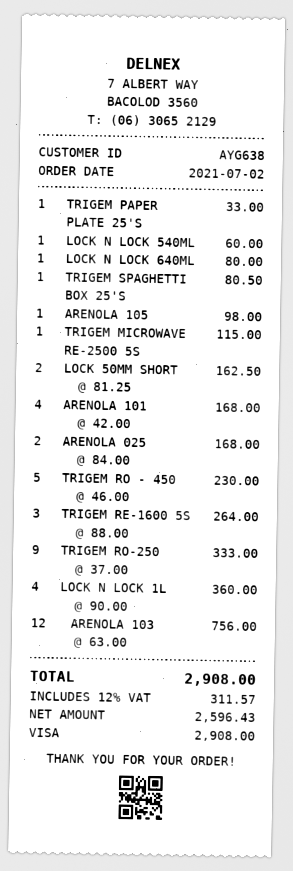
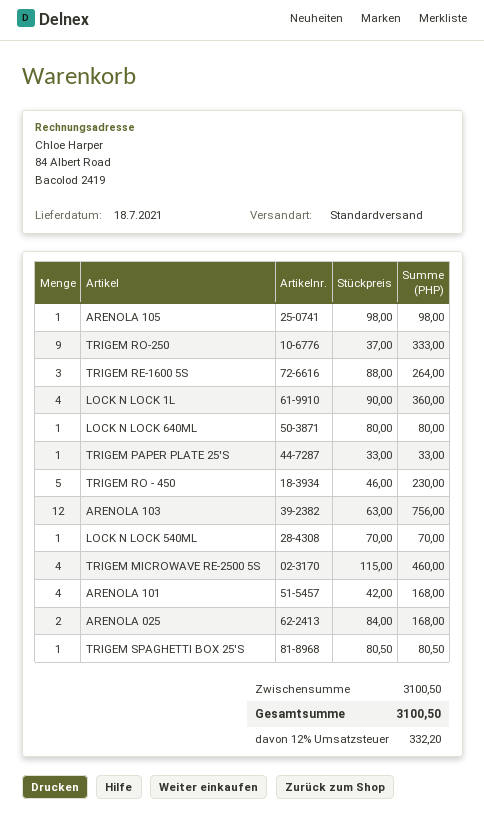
LOCK N LOCK 540ML: 1 x 60.00 = 60.00 -> 1 x 70.00 = 70.00
TRIGEM MICROWAVE RE-2500 5S: 1 x 115.00 = 115.00 -> 4 x 115.00 = 460.00
LOCK 50MM SHORT: 2 x 81.25 = 162.50 -> none
tax: 12% = 311.57 -> 12% = 332.20
total: 2908.00 -> 3100.50

